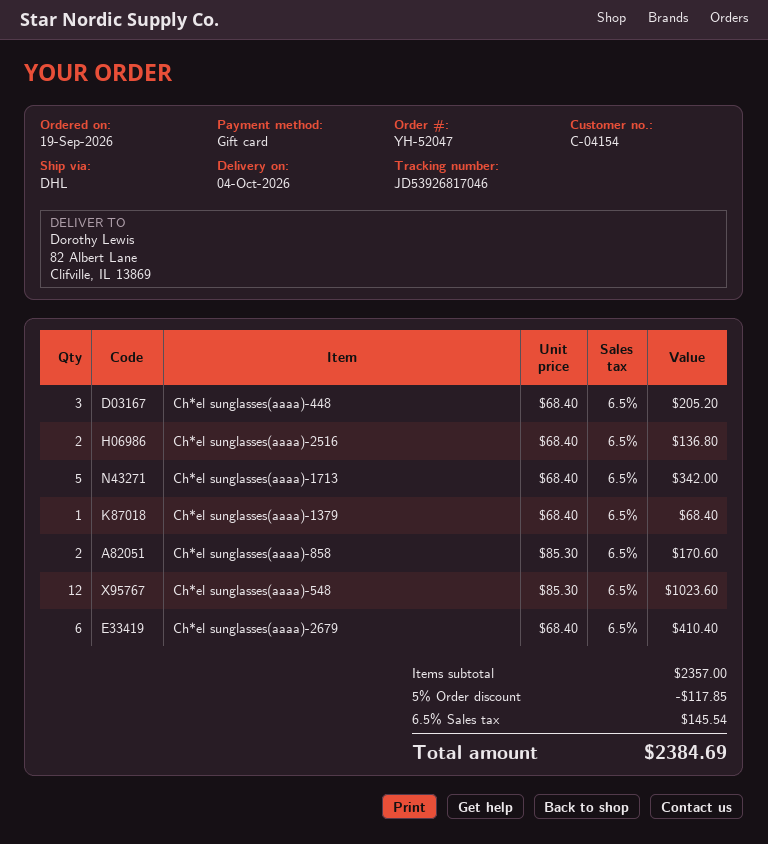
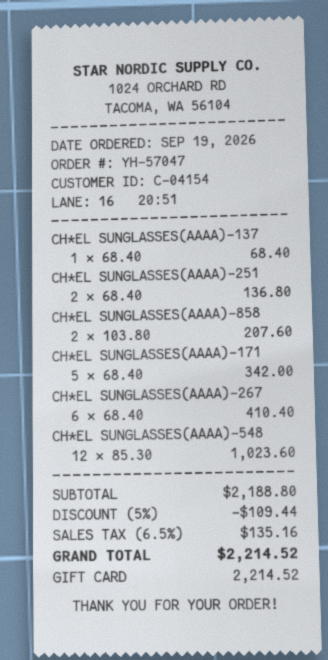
order number: YH-52047 -> YH-57047
Ch*el sunglasses(aaaa)-448: 3 x 68.40 = 205.20 -> none
Ch*el sunglasses(aaaa)-858: 2 x 85.30 = 170.60 -> 2 x 103.80 = 207.60
subtotal: 2357.00 -> 2188.80
discount: 5% = 117.85 -> 5% = 109.44
tax: 6.5% = 145.54 -> 6.5% = 135.16
total: 2384.69 -> 2214.52

